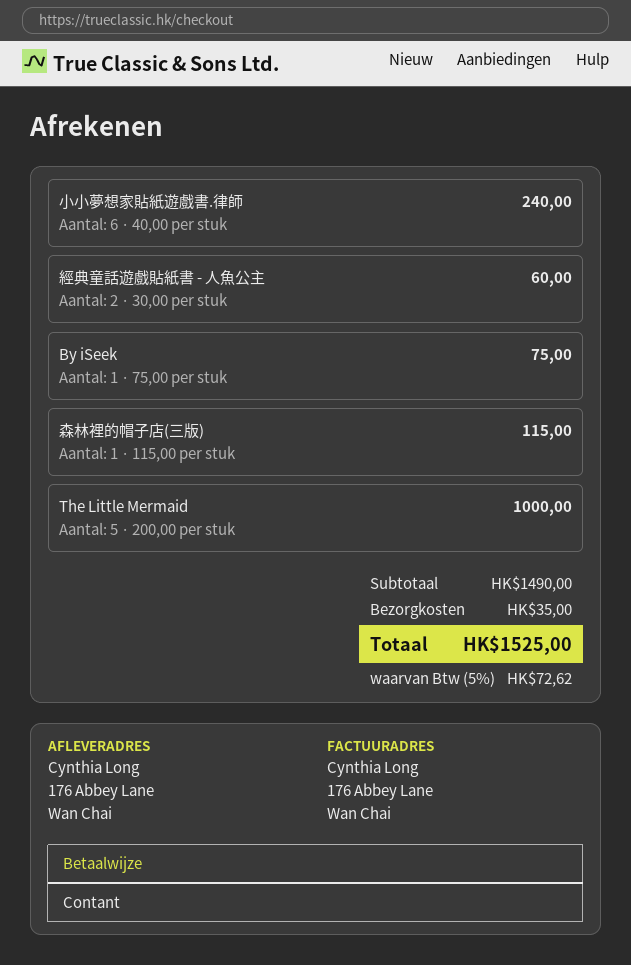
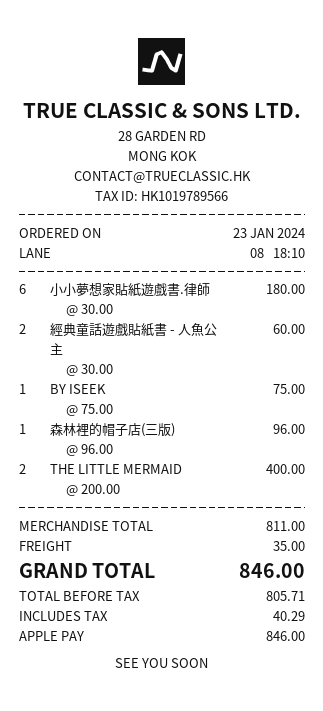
payment method: cash -> Apple Pay
小小夢想家貼紙遊戲書.律師: 6 x 40.00 = 240.00 -> 6 x 30.00 = 180.00
森林裡的帽子店(三版): 1 x 115.00 = 115.00 -> 1 x 96.00 = 96.00
The Little Mermaid: 5 x 200.00 = 1000.00 -> 2 x 200.00 = 400.00
subtotal: 1490.00 -> 811.00
tax: 72.62 -> 40.29
total: 1525.00 -> 846.00

